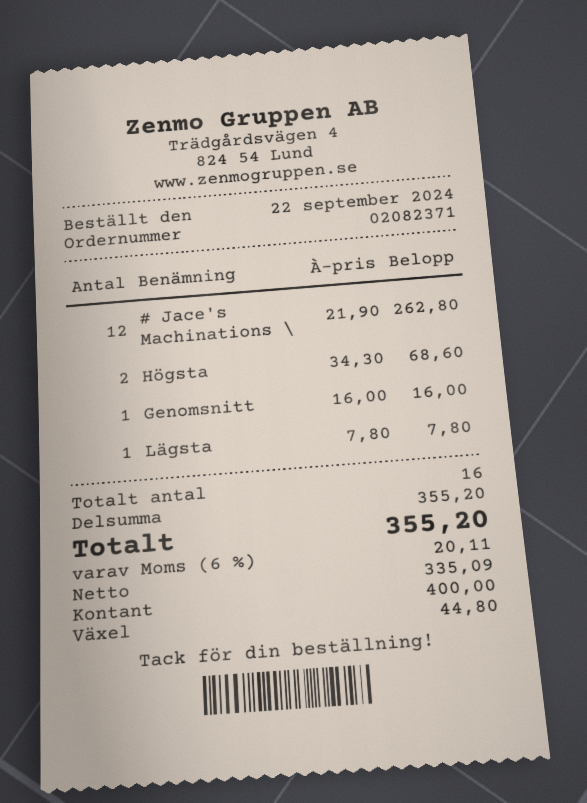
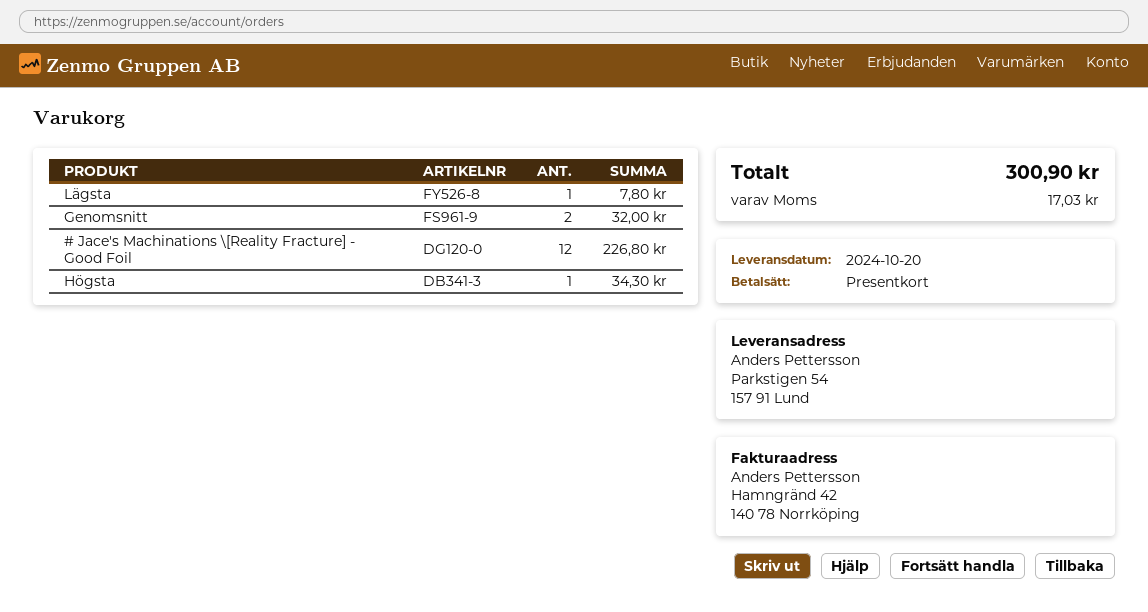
payment method: cash -> gift card
# Jace's Machinations \: 12 for 262.80 -> 12 for 226.80
Högsta: 2 for 68.60 -> 1 for 34.30
Genomsnitt: 1 for 16.00 -> 2 for 32.00
tax: 20.11 -> 17.03
total: 355.20 -> 300.90

